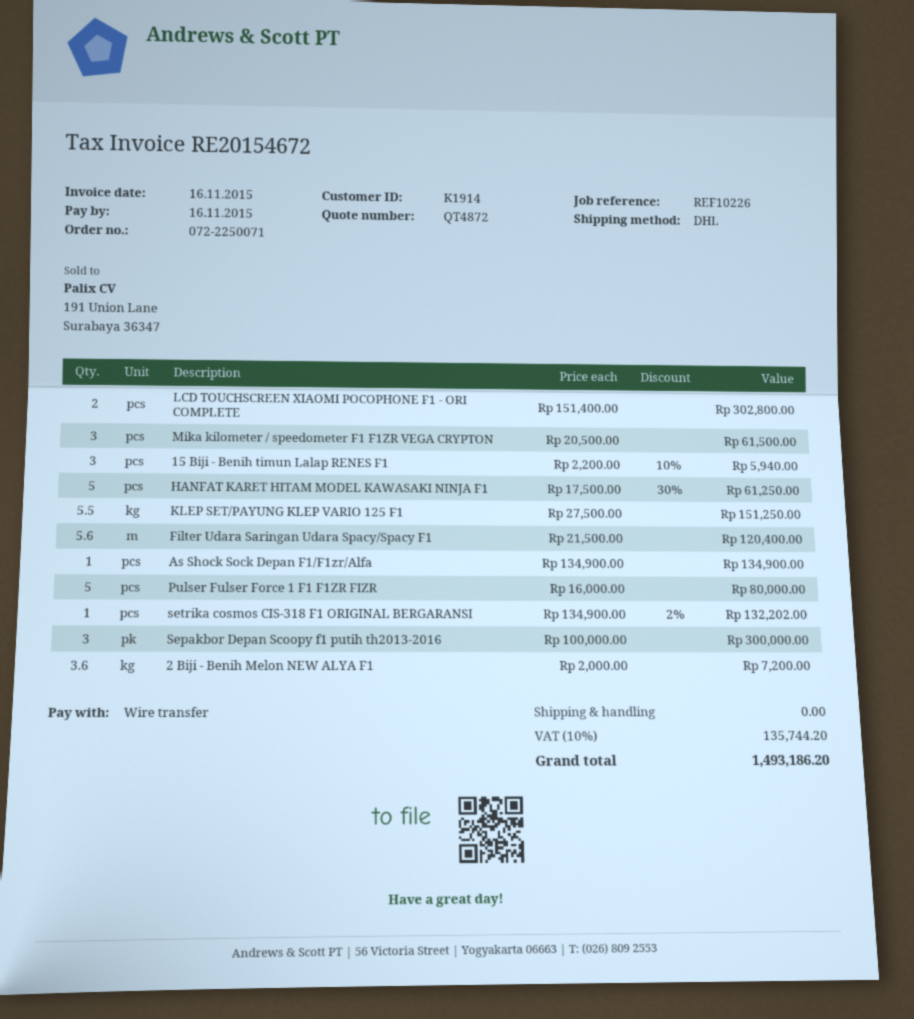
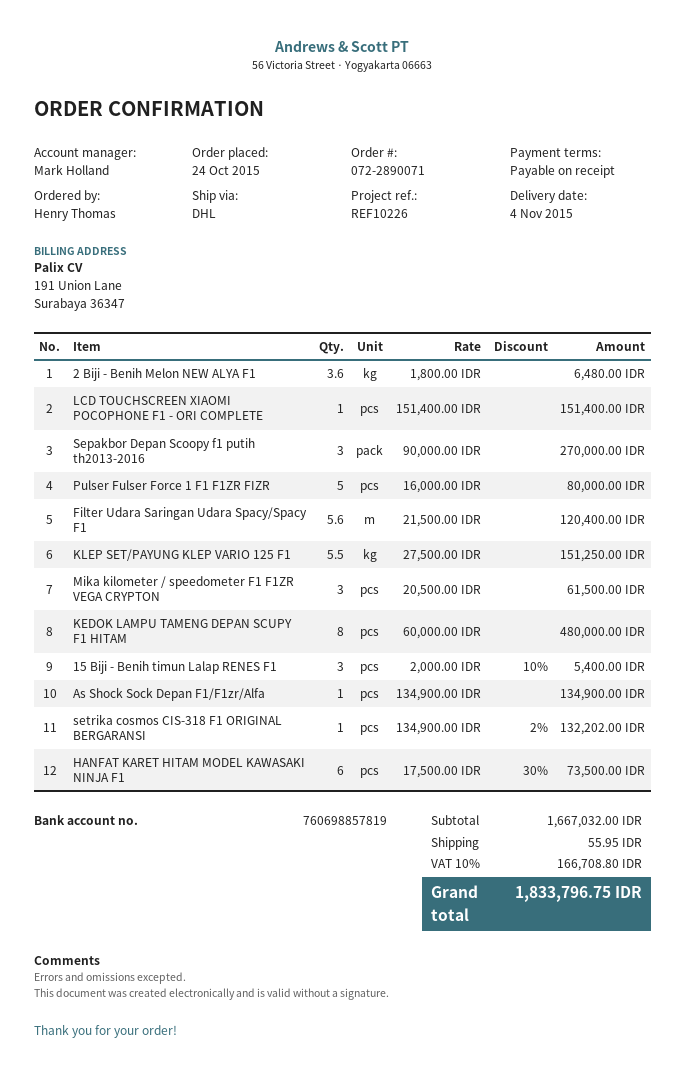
order number: 072-2250071 -> 072-2890071
LCD TOUCHSCREEN XIAOMI POCOPHONE F1 - ORI COMPLETE: 2 x 151400.00 = 302800.00 -> 1 x 151400.00 = 151400.00
15 Biji - Benih timun Lalap RENES F1: 3 x 2200.00 - 10% = 5940.00 -> 3 x 2000.00 - 10% = 5400.00
HANFAT KARET HITAM MODEL KAWASAKI NINJA F1: 5 x 17500.00 - 30% = 61250.00 -> 6 x 17500.00 - 30% = 73500.00
Sepakbor Depan Scoopy f1 putih th2013-2016: 3 x 100000.00 = 300000.00 -> 3 x 90000.00 = 270000.00
2 Biji - Benih Melon NEW ALYA F1: 3.6 x 2000.00 = 7200.00 -> 3.6 x 1800.00 = 6480.00
KEDOK LAMPU TAMENG DEPAN SCUPY F1 HITAM: none -> 8 x 60000.00 = 480000.00
shipping: 0.00 -> 55.95
tax: 10% = 135744.20 -> 10% = 166708.80
total: 1493186.20 -> 1833796.75

